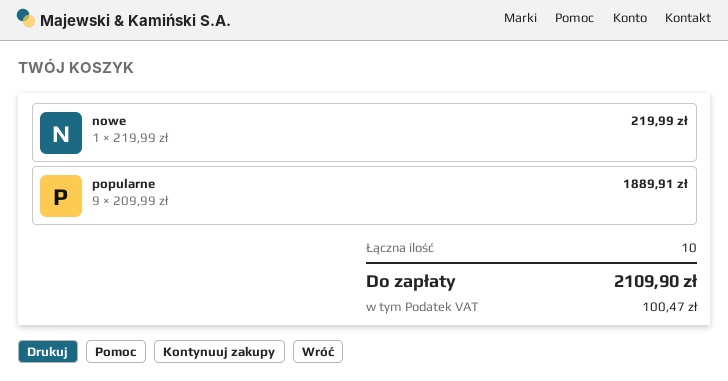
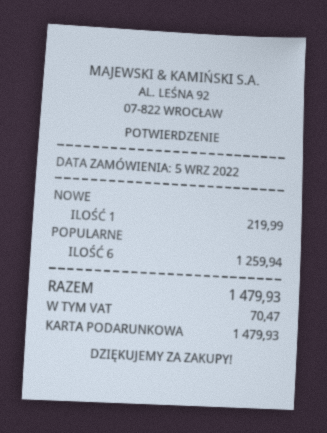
popularne: 9 for 1889.91 -> 6 for 1259.94
tax: 100.47 -> 70.47
total: 2109.90 -> 1479.93

